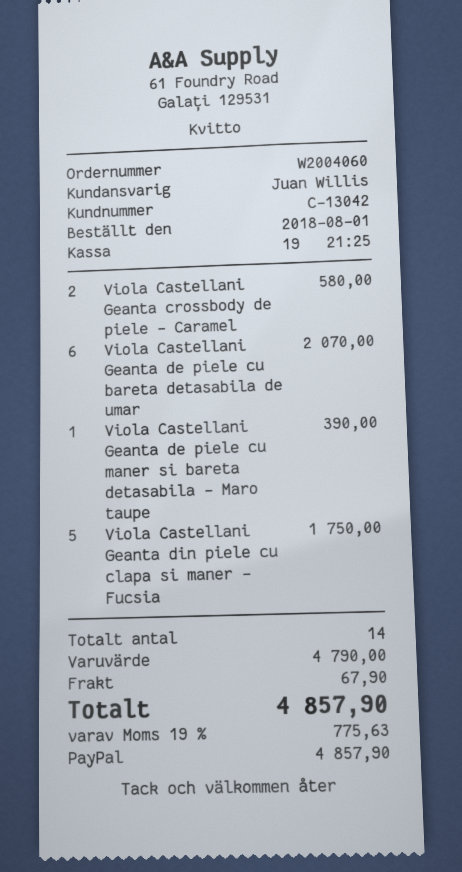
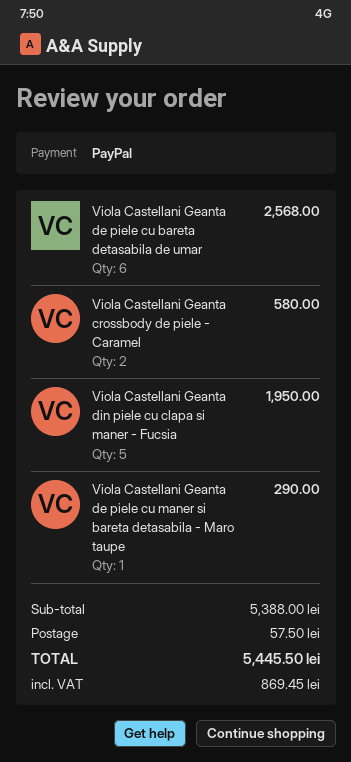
Viola Castellani Geanta de piele cu bareta detasabila de umar: 6 for 2070.00 -> 6 for 2568.00
Viola Castellani Geanta de piele cu maner si bareta detasabila - Maro taupe: 1 for 390.00 -> 1 for 290.00
Viola Castellani Geanta din piele cu clapa si maner - Fucsia: 5 for 1750.00 -> 5 for 1950.00
subtotal: 4790.00 -> 5388.00
shipping: 67.90 -> 57.50
tax: 775.63 -> 869.45
total: 4857.90 -> 5445.50

